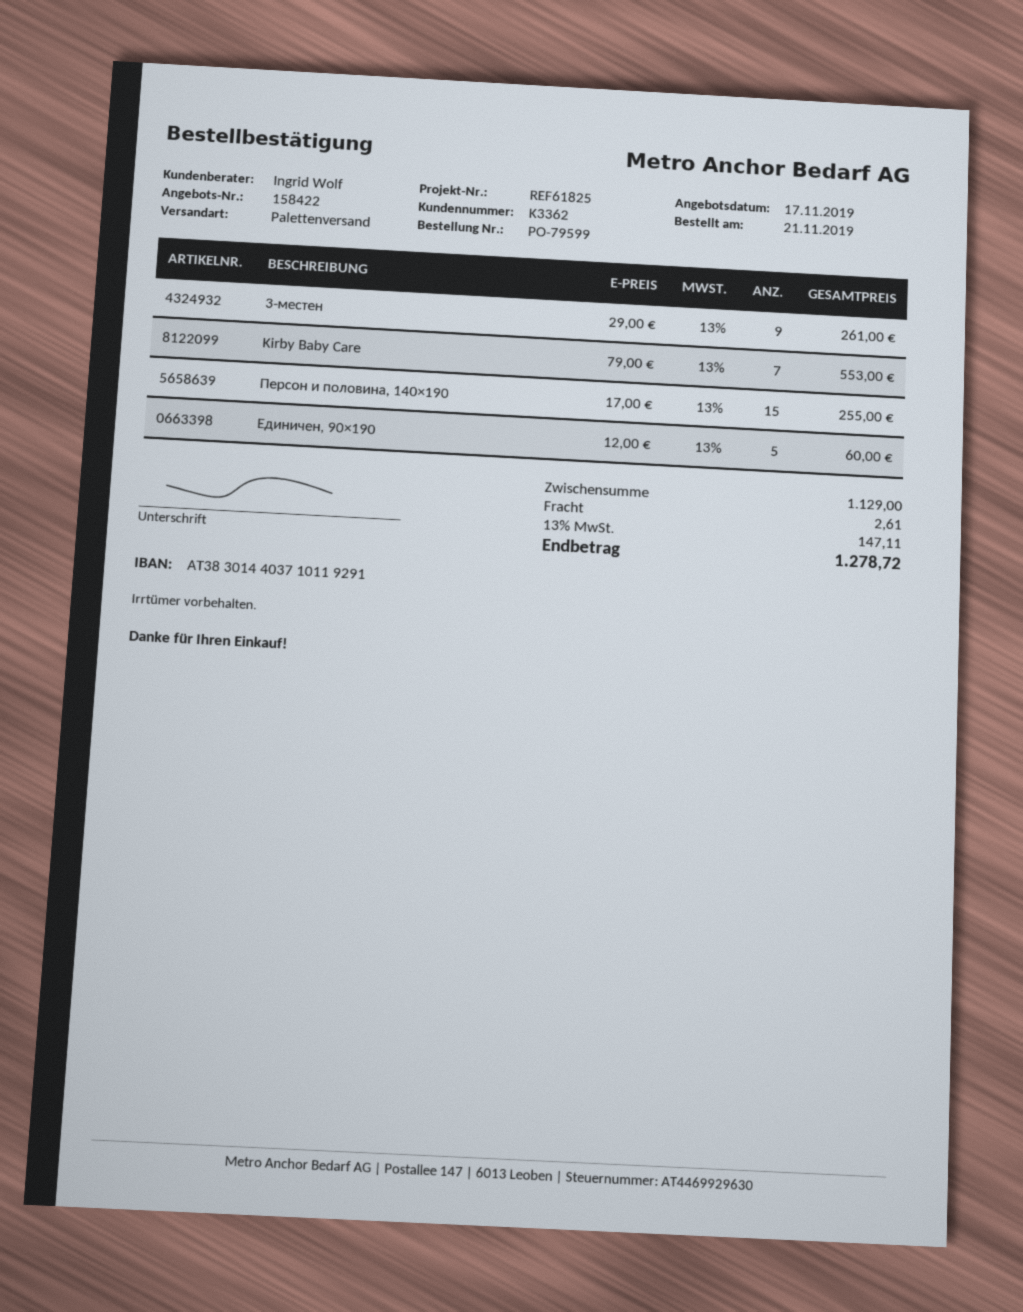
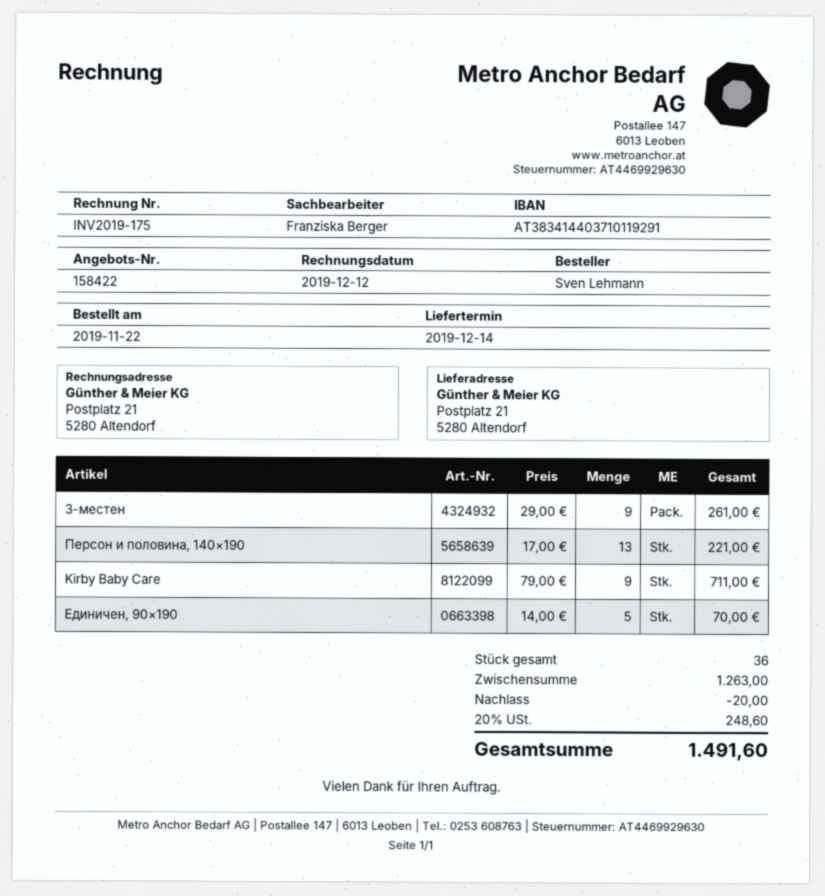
order date: 2019-11-21 -> 2019-11-22
sales rep: Ingrid Wolf -> Franziska Berger
bank account: AT383014403710119291 -> AT383414403710119291
Kirby Baby Care: 7 x 79.00 = 553.00 -> 9 x 79.00 = 711.00
Персон и половина, 140×190: 15 x 17.00 = 255.00 -> 13 x 17.00 = 221.00
Единичен, 90×190: 5 x 12.00 = 60.00 -> 5 x 14.00 = 70.00
subtotal: 1129.00 -> 1263.00
discount: none -> 20.00
shipping: 2.61 -> none
tax: 13% = 147.11 -> 20% = 248.60
total: 1278.72 -> 1491.60

